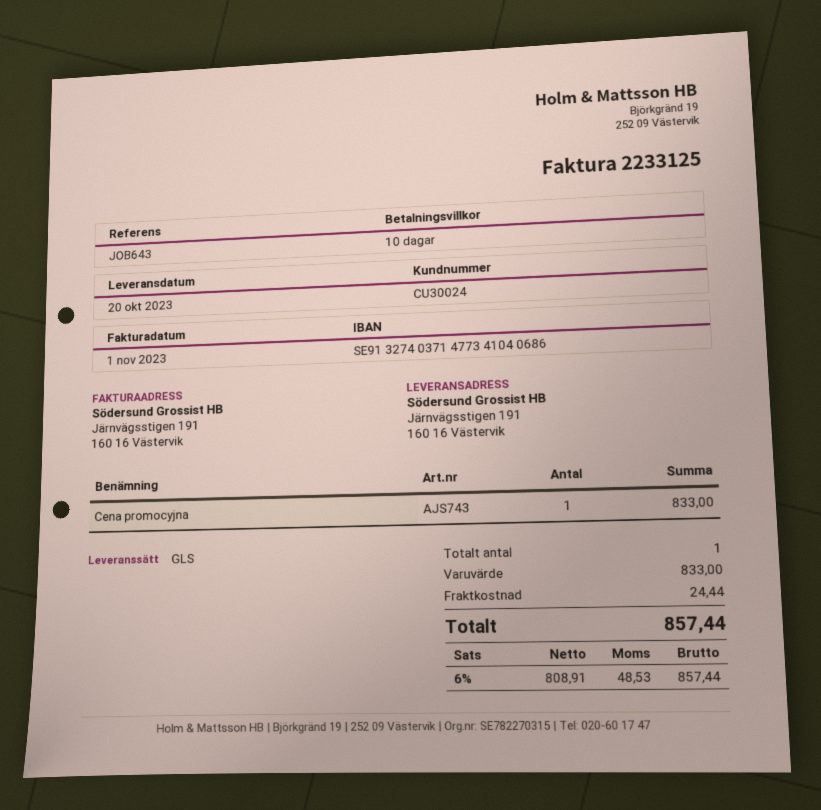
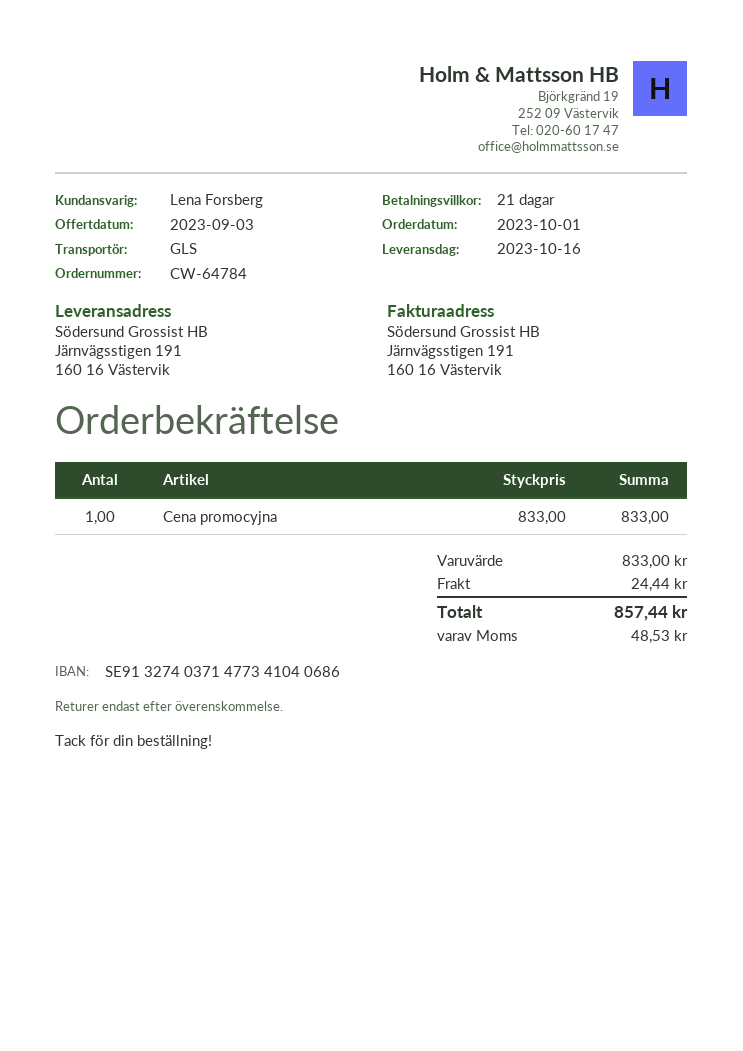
delivery date: 2023-10-20 -> 2023-10-16
payment terms: 10 days -> 21 days

